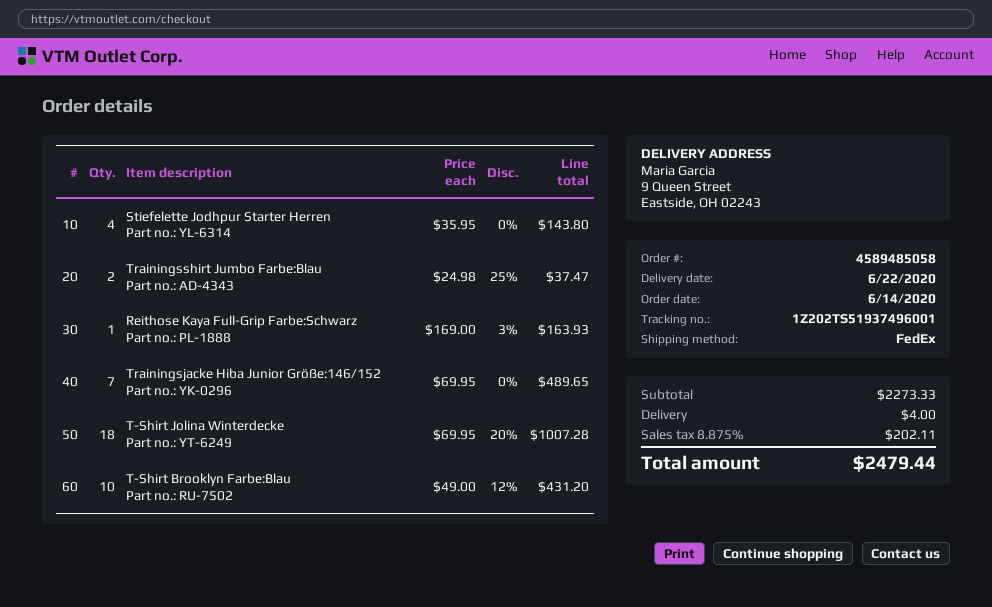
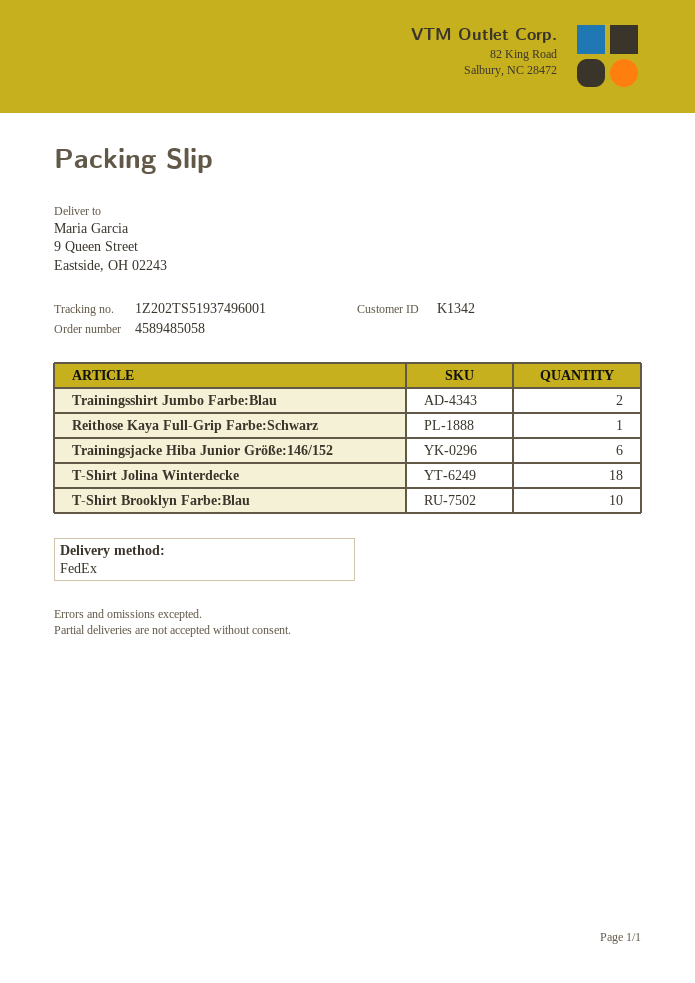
Stiefelette Jodhpur Starter Herren: 4 -> none
Trainingsjacke Hiba Junior Größe:146/152: 7 -> 6

